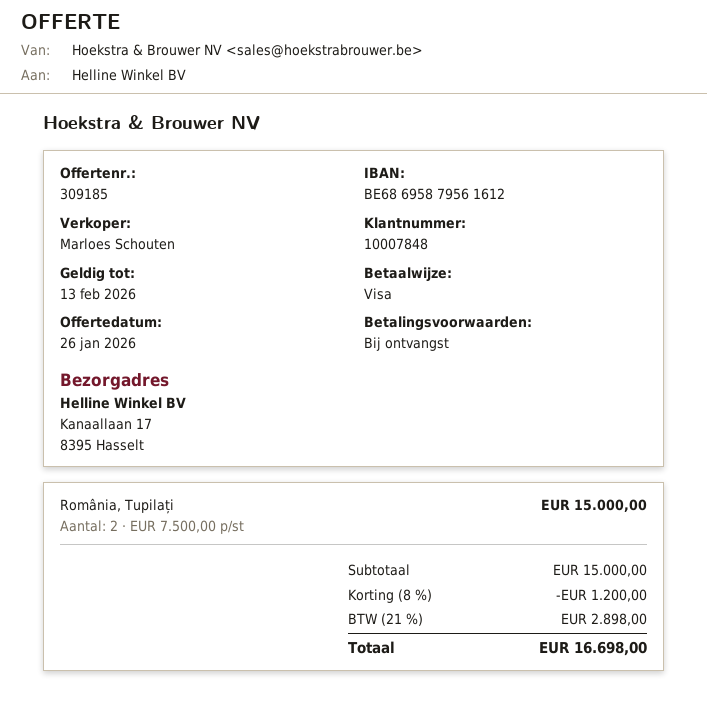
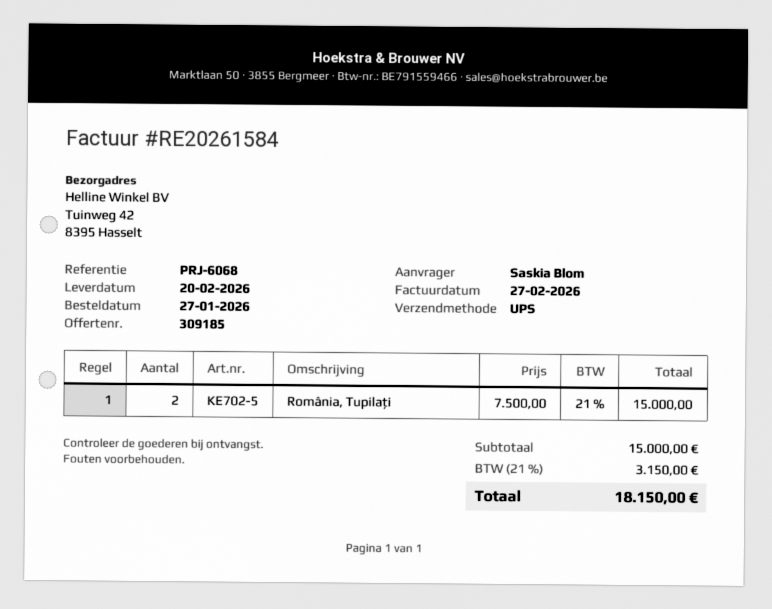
ship to: Kanaallaan 17, 8395 Hasselt -> Tuinweg 42, 8395 Hasselt
discount: 8% = 1200.00 -> none
tax: 21% = 2898.00 -> 21% = 3150.00
total: 16698.00 -> 18150.00

